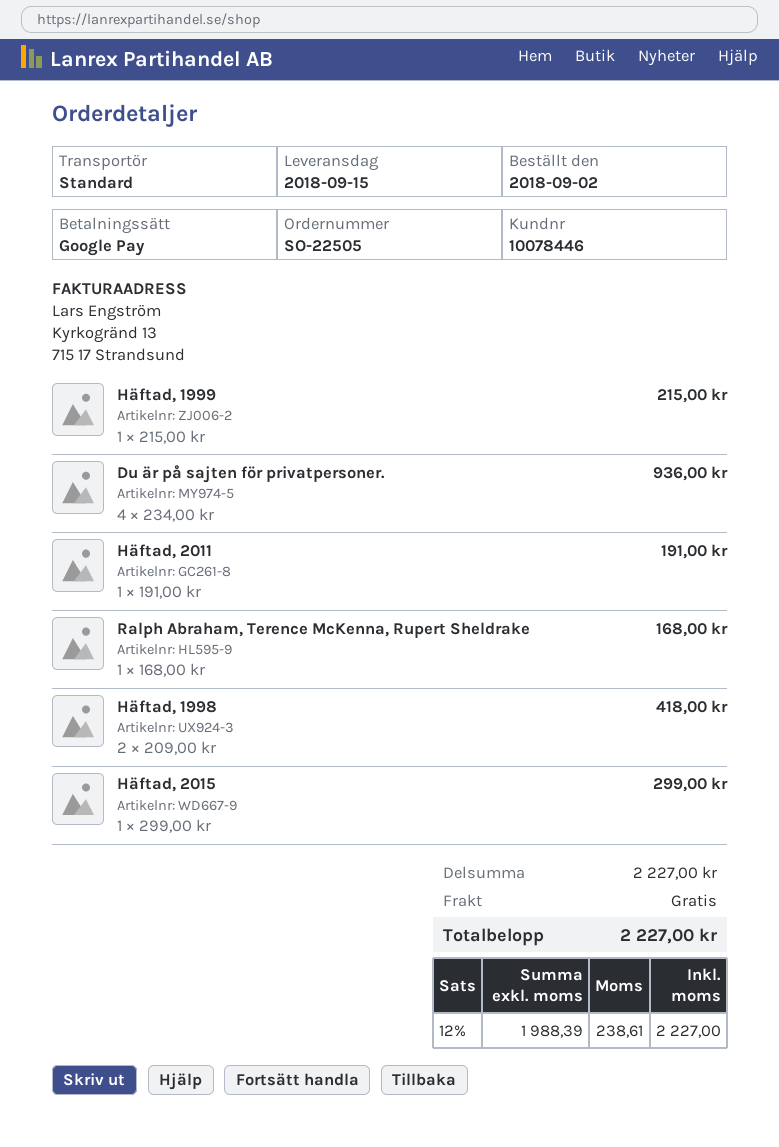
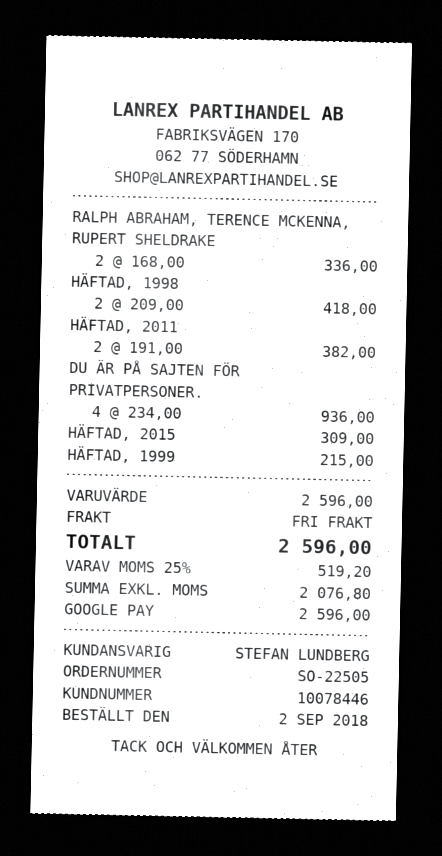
Häftad, 2011: 1 x 191.00 = 191.00 -> 2 x 191.00 = 382.00
Ralph Abraham, Terence McKenna, Rupert Sheldrake: 1 x 168.00 = 168.00 -> 2 x 168.00 = 336.00
Häftad, 2015: 1 x 299.00 = 299.00 -> 1 x 309.00 = 309.00
subtotal: 2227.00 -> 2596.00
net: 1988.39 -> 2076.80
tax: 12% = 238.61 -> 25% = 519.20
total: 2227.00 -> 2596.00

